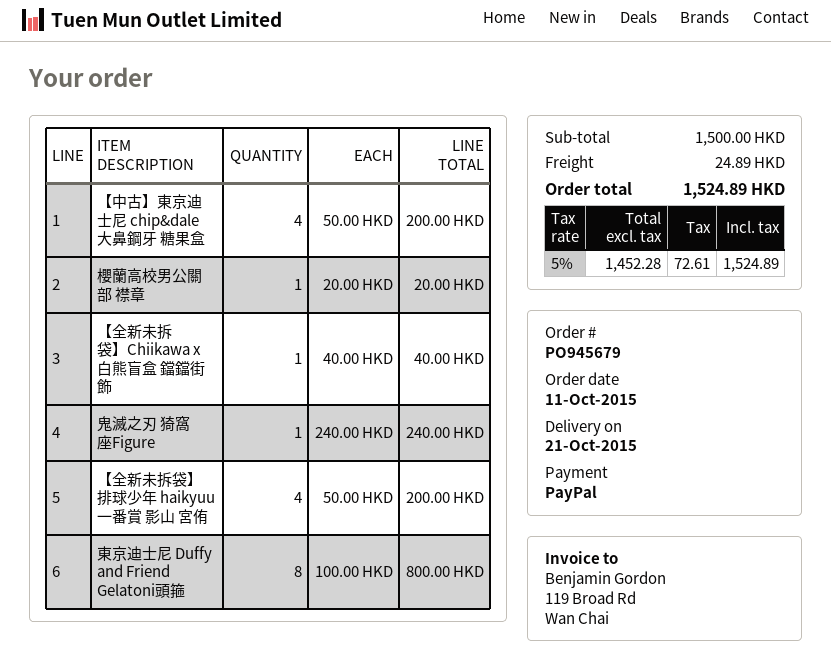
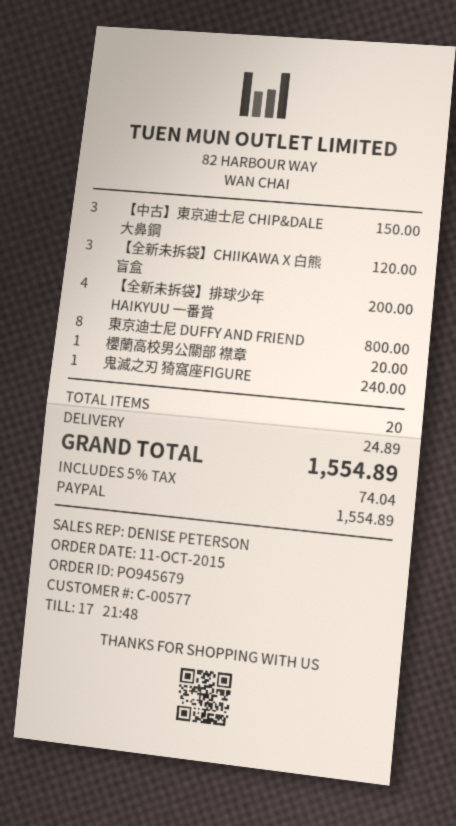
【中古】東京迪士尼 chip&dale 大鼻鋼牙 糖果盒: 4 for 200.00 -> 3 for 150.00
【全新未拆袋】Chiikawa x 白熊盲盒 鐺鐺街飾: 1 for 40.00 -> 3 for 120.00
tax: 5% = 72.61 -> 5% = 74.04
total: 1524.89 -> 1554.89

